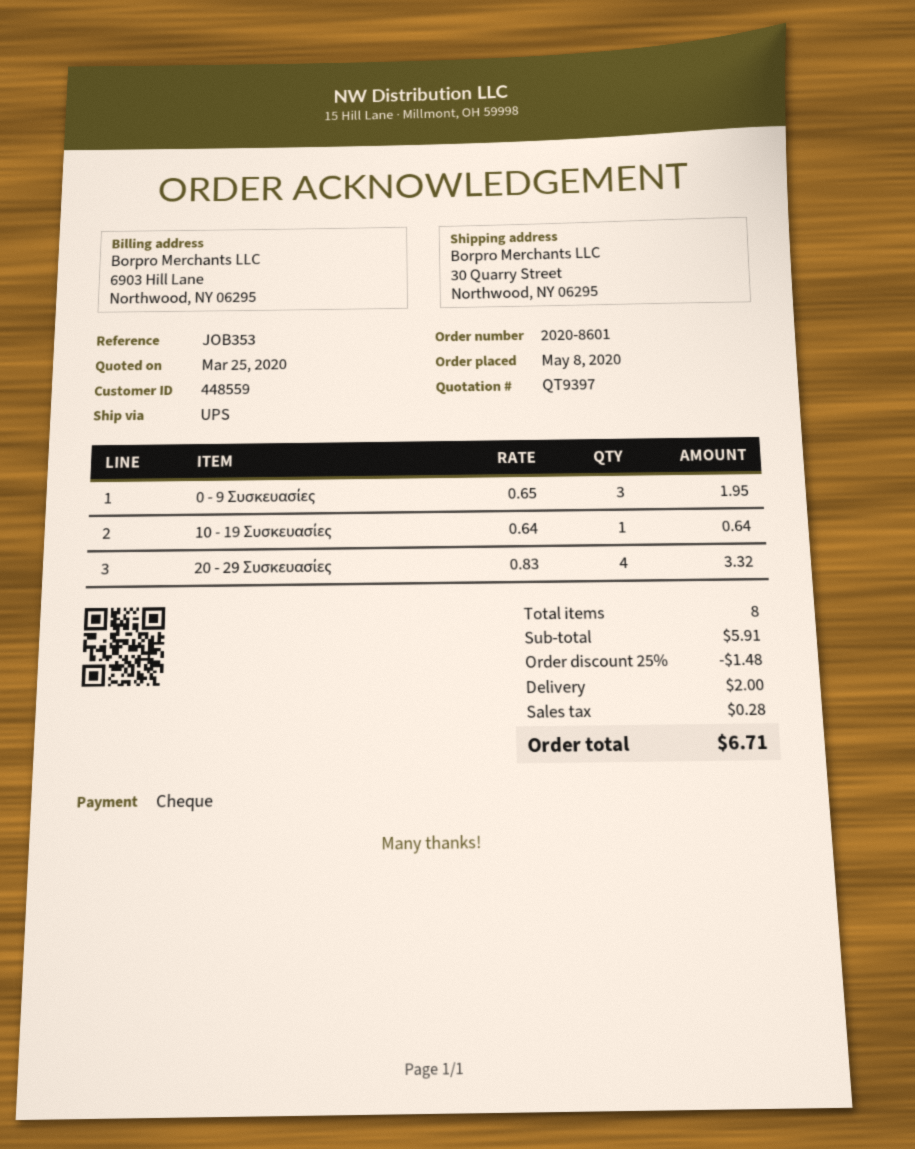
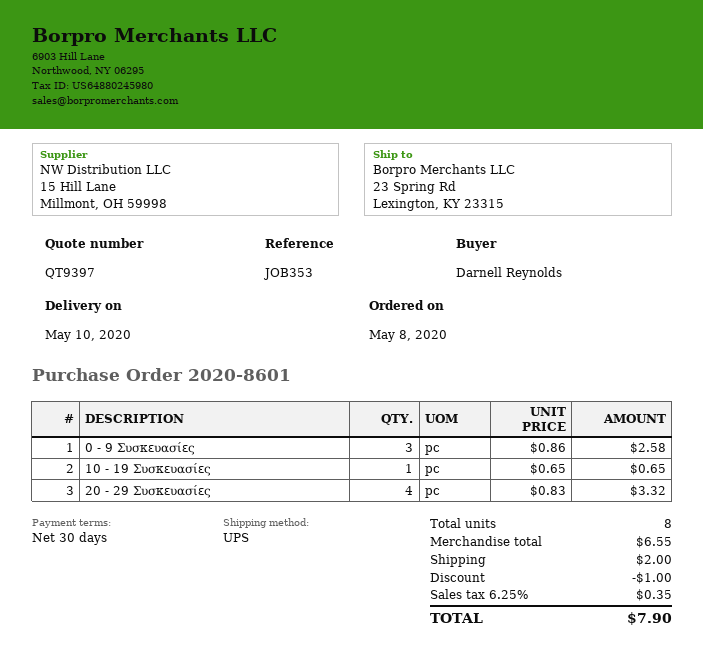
ship to: 30 Quarry Street, Northwood, NY 06295 -> 23 Spring Rd, Lexington, KY 23315
0 - 9 Συσκευασίες: 3 x 0.65 = 1.95 -> 3 x 0.86 = 2.58
10 - 19 Συσκευασίες: 1 x 0.64 = 0.64 -> 1 x 0.65 = 0.65
subtotal: 5.91 -> 6.55
discount: 1.48 -> 1.00
tax: 0.28 -> 0.35
total: 6.71 -> 7.90

